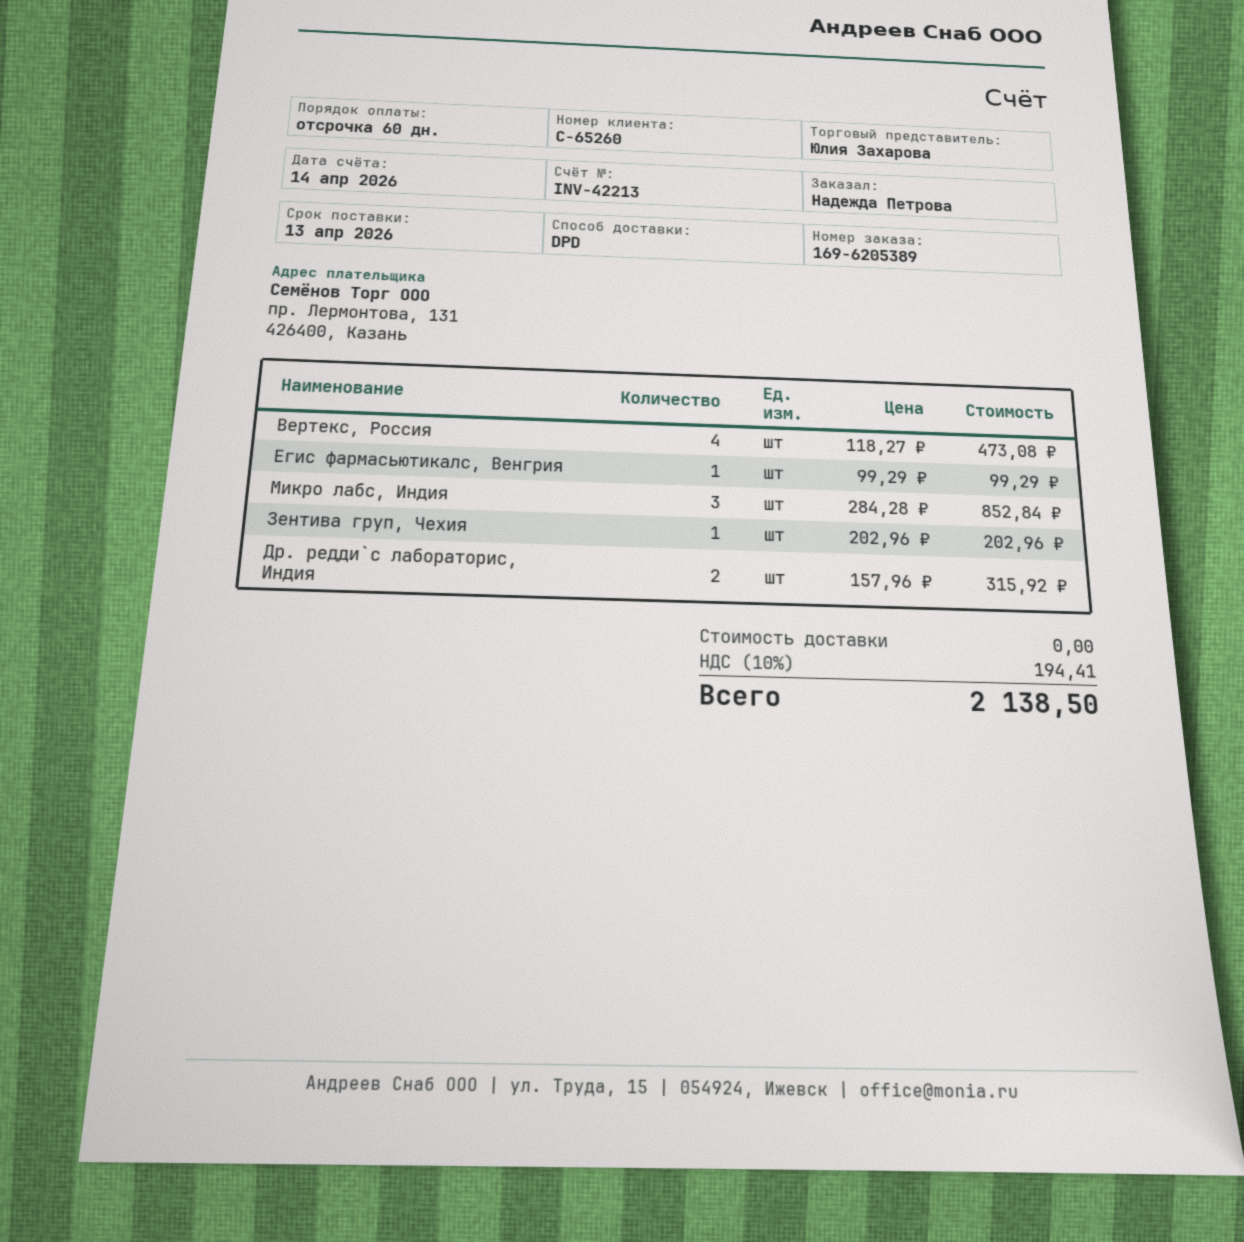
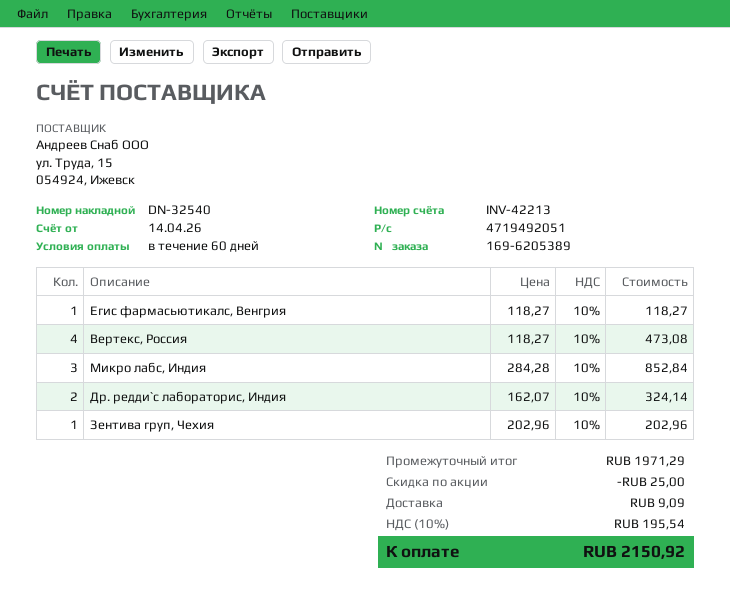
Егис фармасьютикалс, Венгрия: 1 x 99.29 = 99.29 -> 1 x 118.27 = 118.27
Др. редди`c лабораторис, Индия: 2 x 157.96 = 315.92 -> 2 x 162.07 = 324.14
discount: none -> 25.00
shipping: 0.00 -> 9.09
tax: 10% = 194.41 -> 10% = 195.54
total: 2138.50 -> 2150.92

